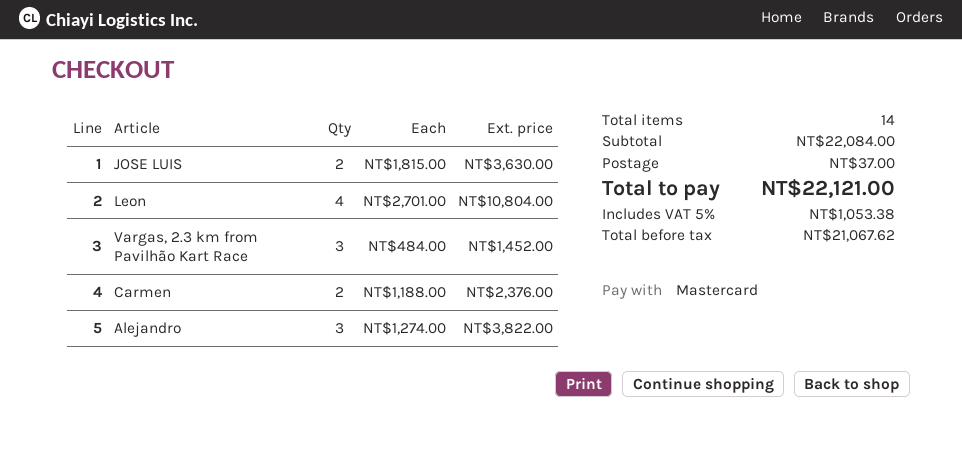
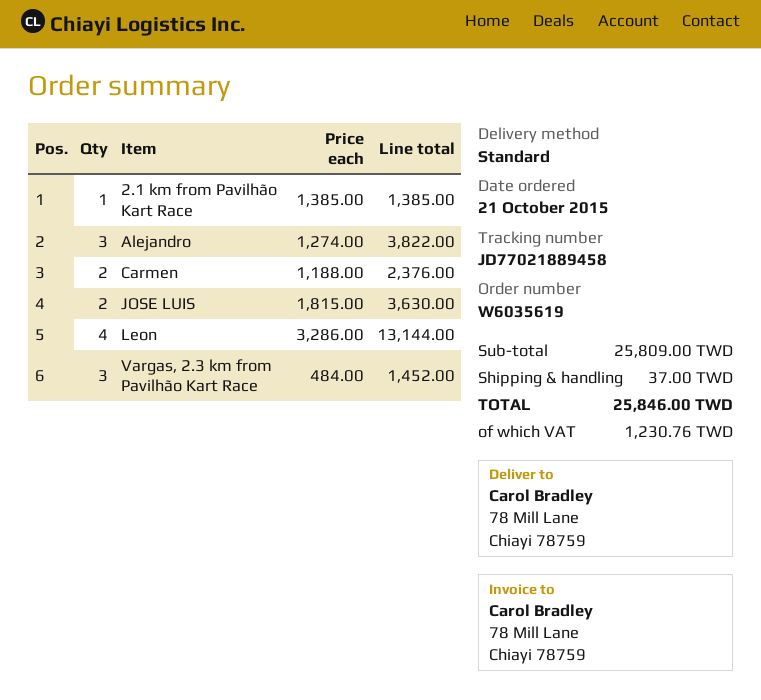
Leon: 4 x 2701.00 = 10804.00 -> 4 x 3286.00 = 13144.00
2.1 km from Pavilhão Kart Race: none -> 1 x 1385.00 = 1385.00
subtotal: 22084.00 -> 25809.00
tax: 1053.38 -> 1230.76
total: 22121.00 -> 25846.00

